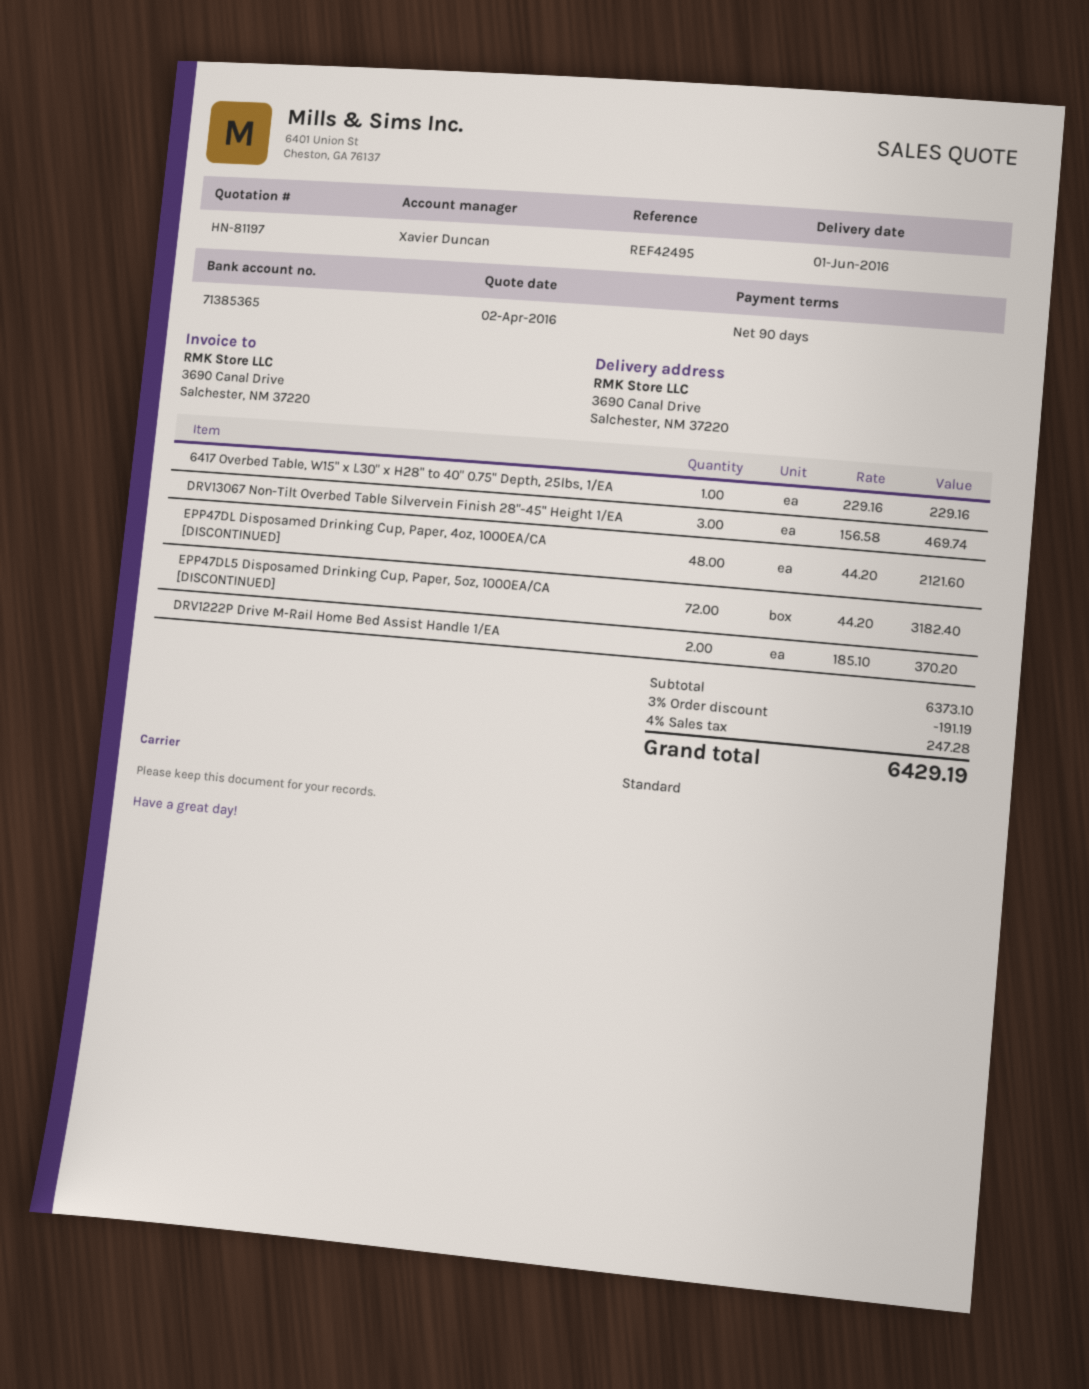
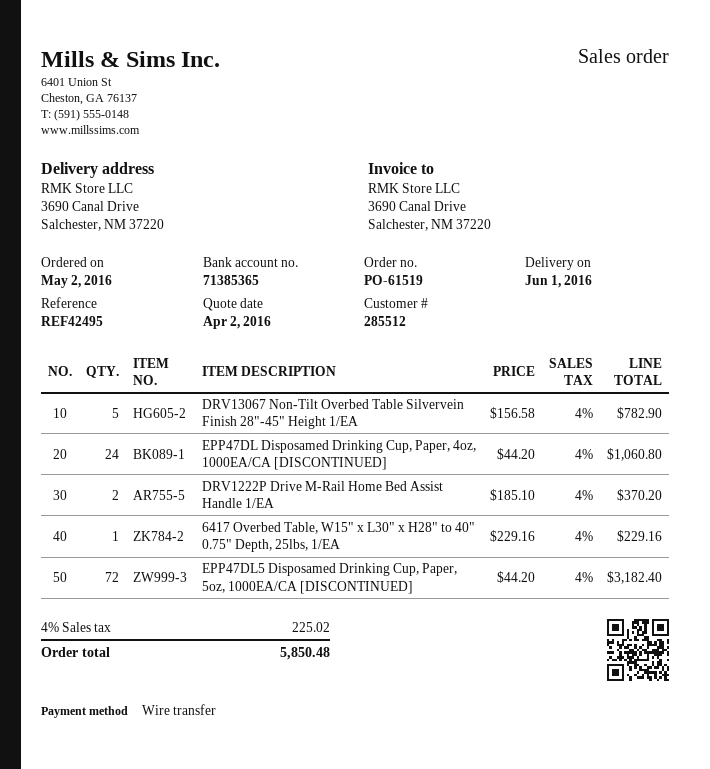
DRV13067 Non-Tilt Overbed Table Silvervein Finish 28"-45" Height 1/EA: 3 x 156.58 = 469.74 -> 5 x 156.58 = 782.90
EPP47DL Disposamed Drinking Cup, Paper, 4oz, 1000EA/CA [DISCONTINUED]: 48 x 44.20 = 2121.60 -> 24 x 44.20 = 1060.80
discount: 3% = 191.19 -> none
tax: 4% = 247.28 -> 4% = 225.02
total: 6429.19 -> 5850.48

